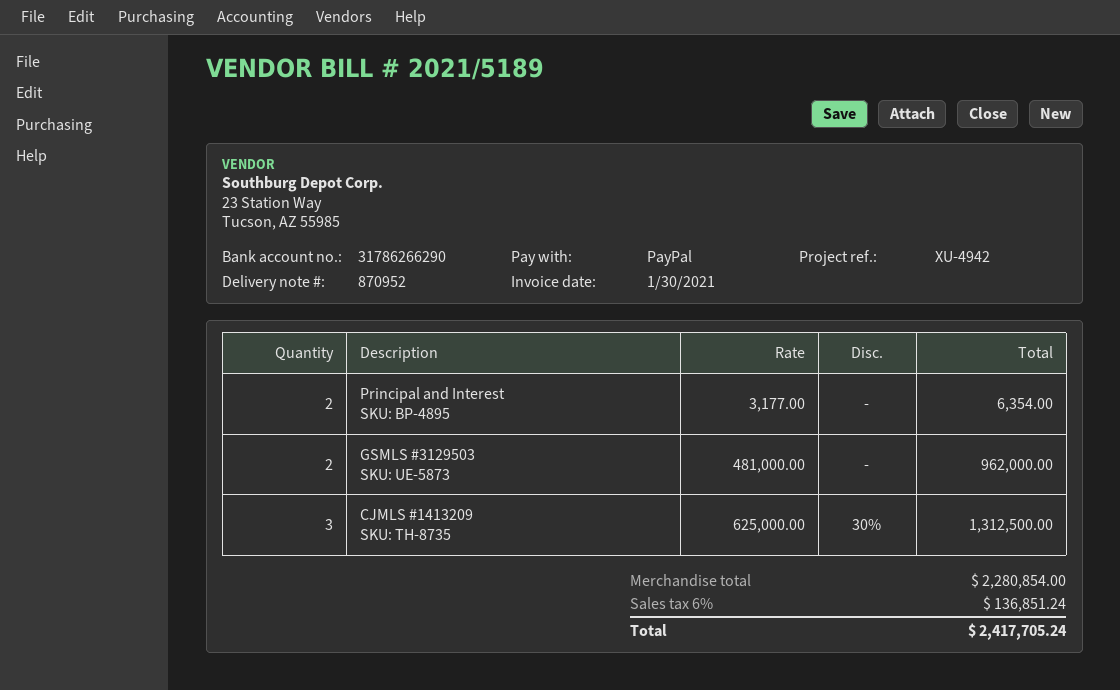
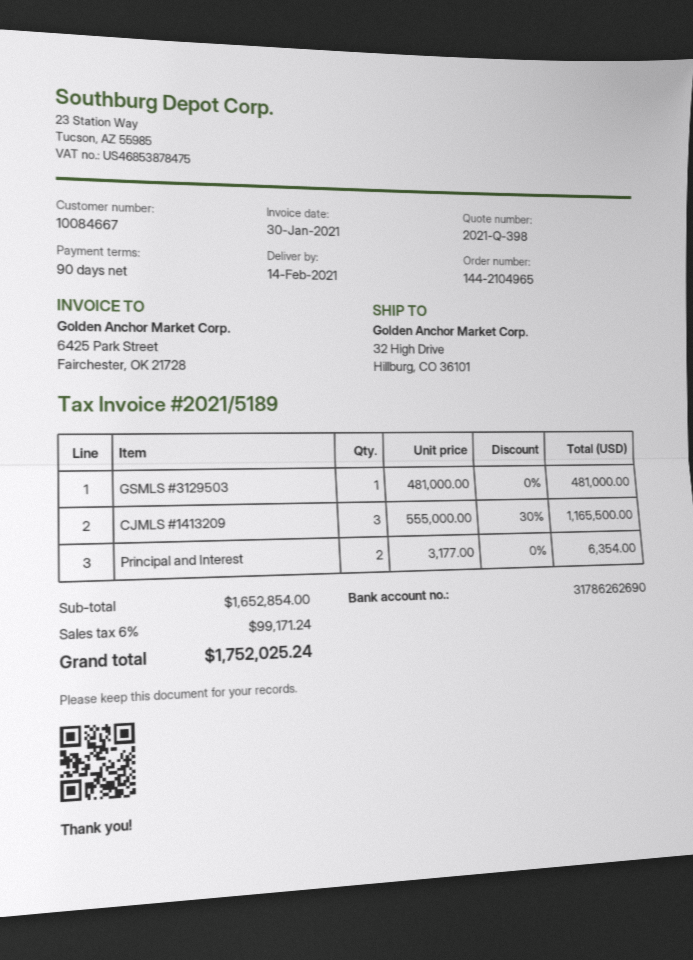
bank account: 31786266290 -> 31786262690
GSMLS #3129503: 2 x 481000.00 = 962000.00 -> 1 x 481000.00 = 481000.00
CJMLS #1413209: 3 x 625000.00 - 30% = 1312500.00 -> 3 x 555000.00 - 30% = 1165500.00
subtotal: 2280854.00 -> 1652854.00
tax: 6% = 136851.24 -> 6% = 99171.24
total: 2417705.24 -> 1752025.24

